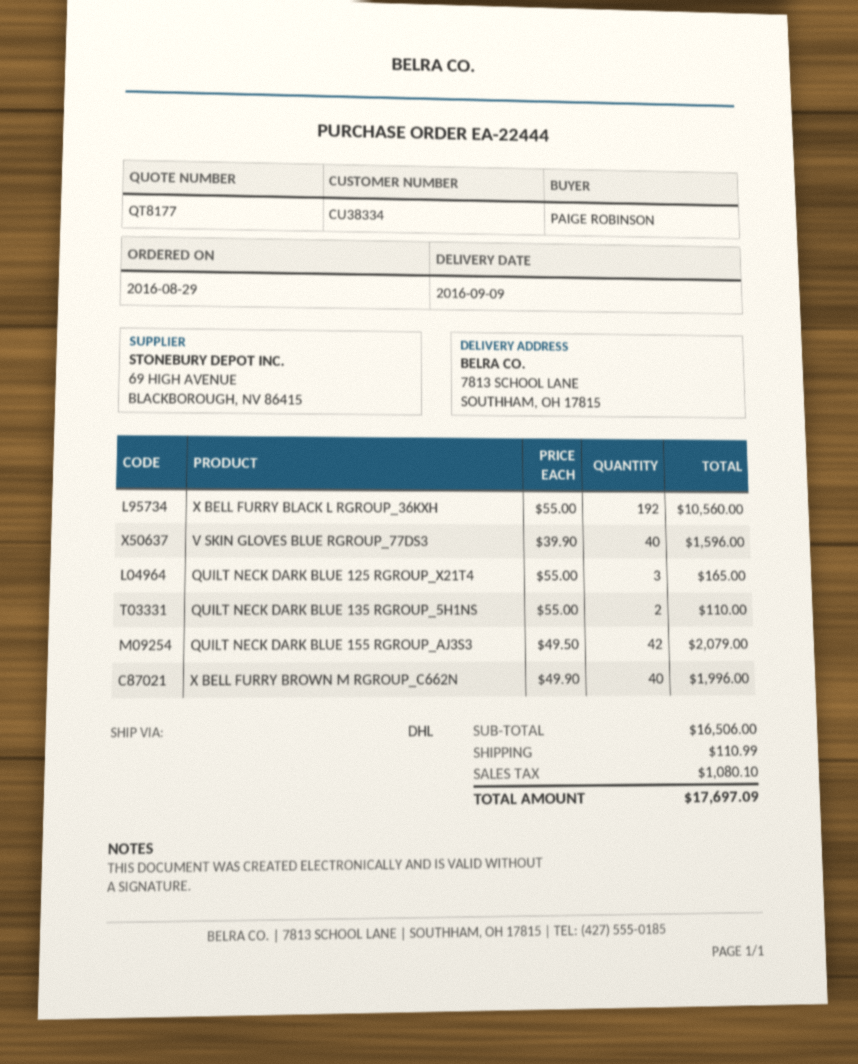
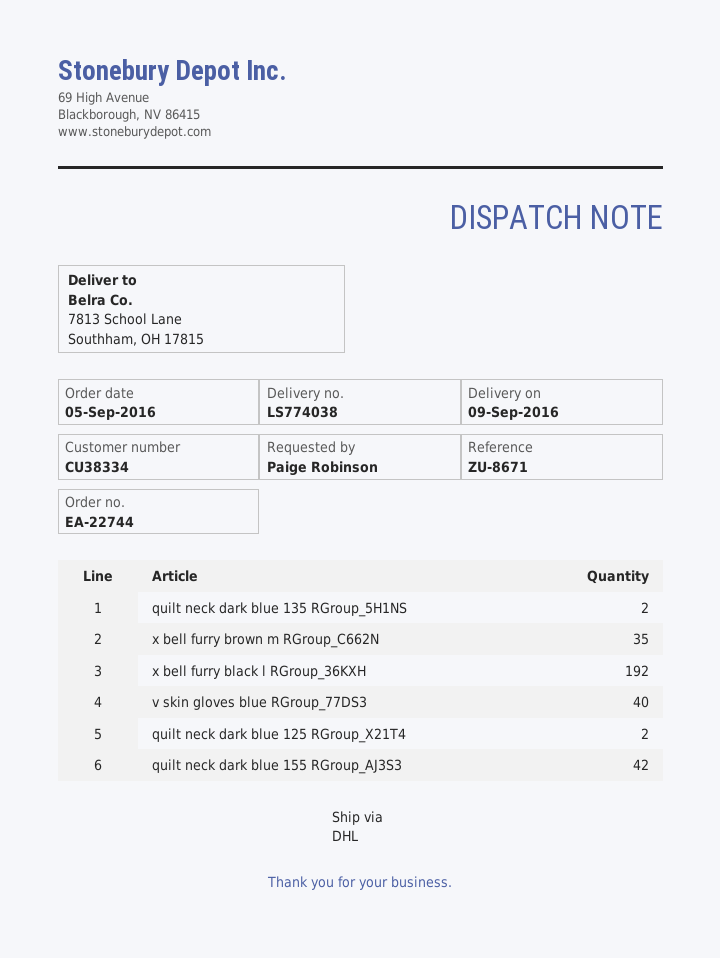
order number: EA-22444 -> EA-22744
order date: 2016-08-29 -> 2016-09-05
QUILT NECK DARK BLUE 125 RGROUP_X21T4: 3 -> 2
X BELL FURRY BROWN M RGROUP_C662N: 40 -> 35

